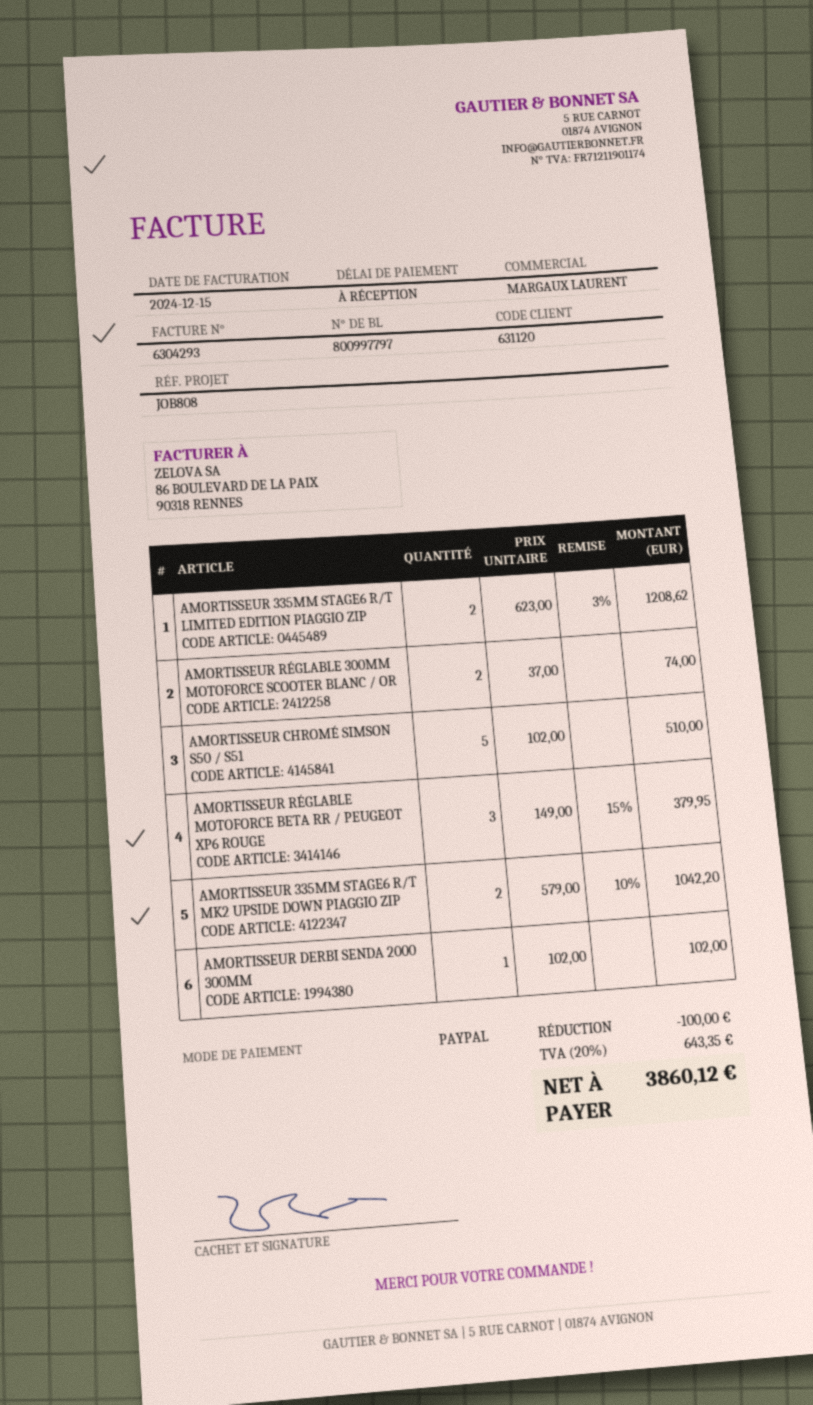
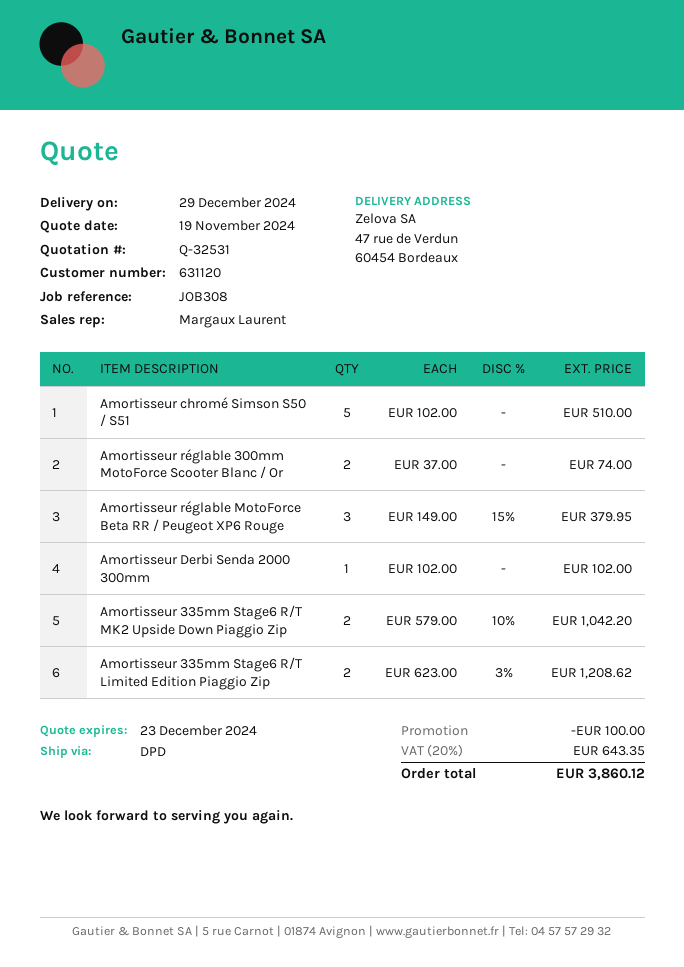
reference: JOB808 -> JOB308

